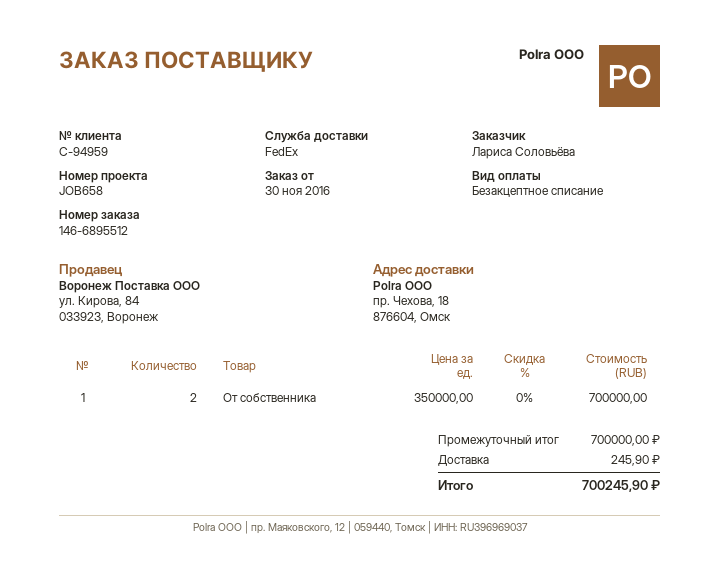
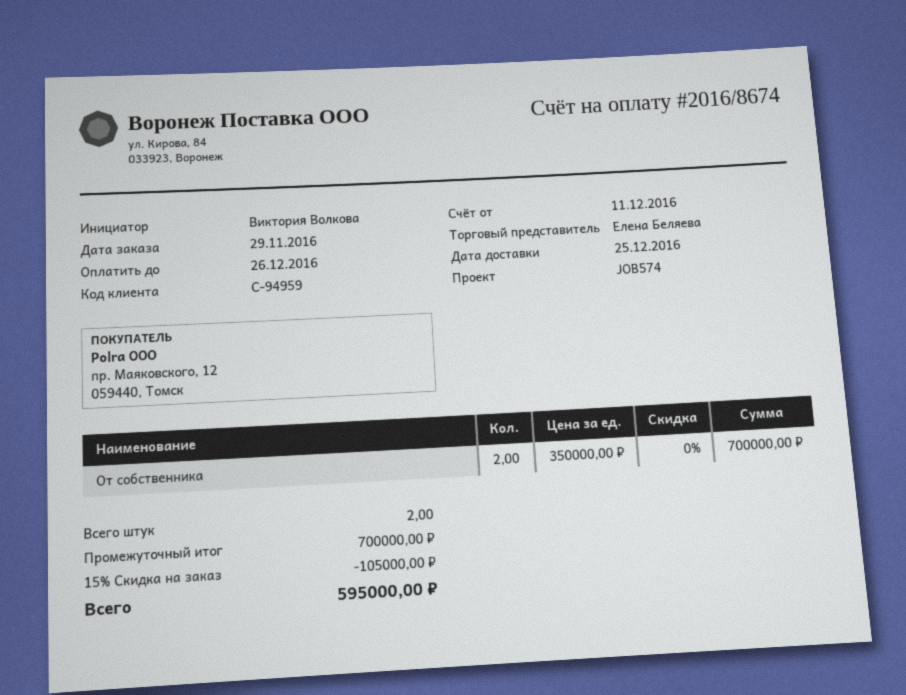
order date: 2016-11-30 -> 2016-11-29
reference: JOB658 -> JOB574
ordered by: Лариса Соловьёва -> Виктория Волкова
discount: none -> 15% = 105000.00
shipping: 245.90 -> none
total: 700245.90 -> 595000.00

